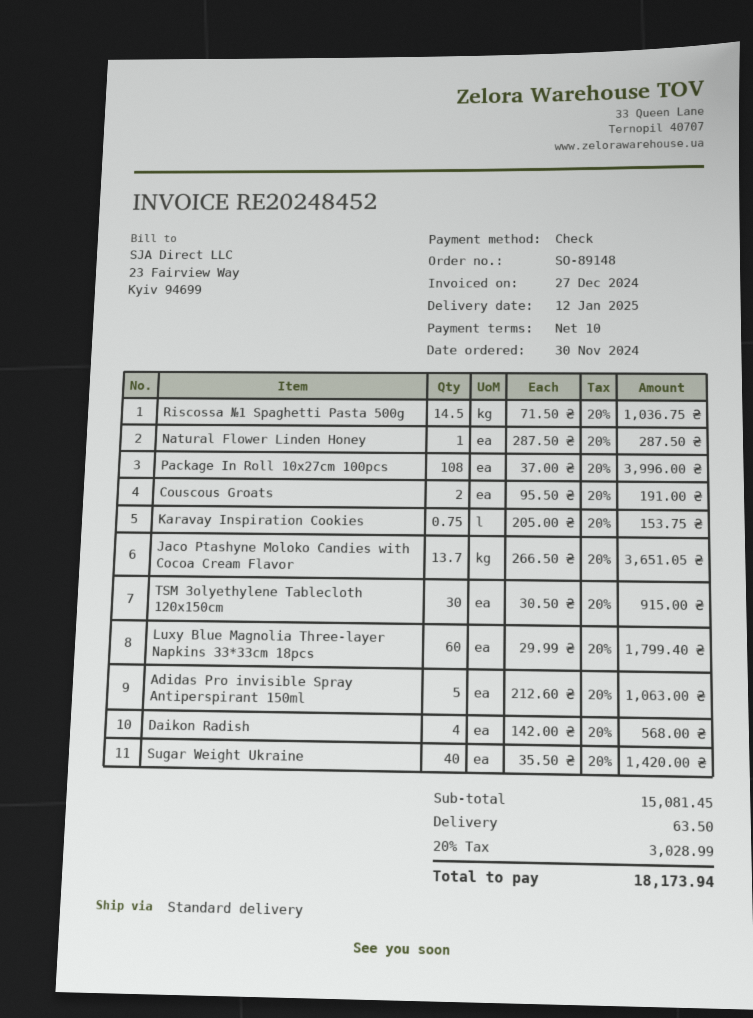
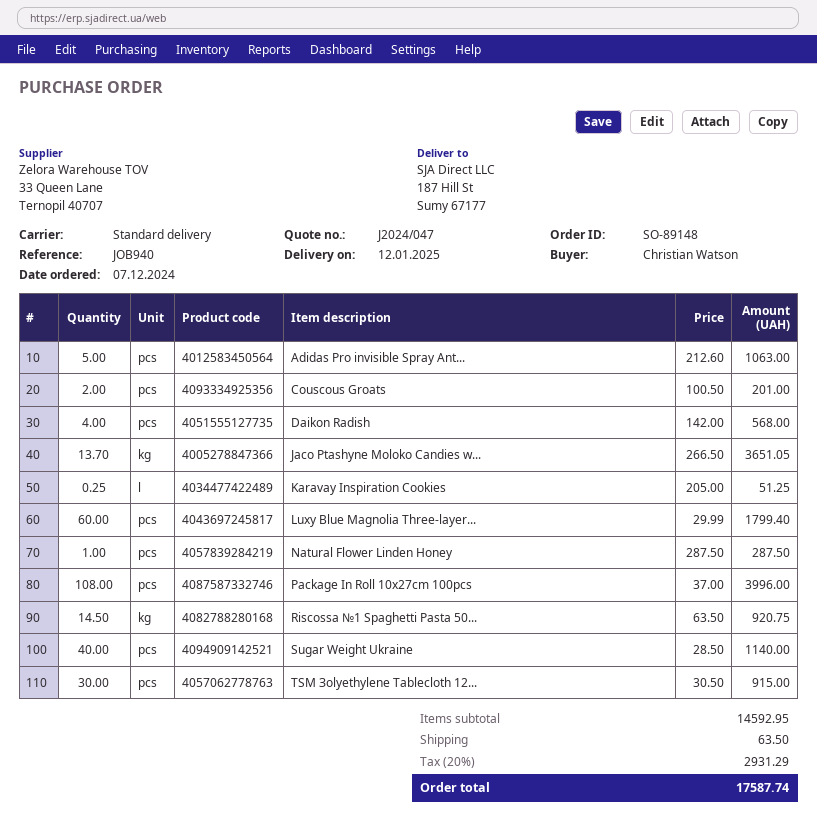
order date: 2024-11-30 -> 2024-12-07
Riscossa №1 Spaghetti Pasta 500g: 14.5 x 71.50 = 1036.75 -> 14.5 x 63.50 = 920.75
Couscous Groats: 2 x 95.50 = 191.00 -> 2 x 100.50 = 201.00
Karavay Inspiration Cookies: 0.75 x 205.00 = 153.75 -> 0.25 x 205.00 = 51.25
Sugar Weight Ukraine: 40 x 35.50 = 1420.00 -> 40 x 28.50 = 1140.00
subtotal: 15081.45 -> 14592.95
tax: 20% = 3028.99 -> 20% = 2931.29
total: 18173.94 -> 17587.74

